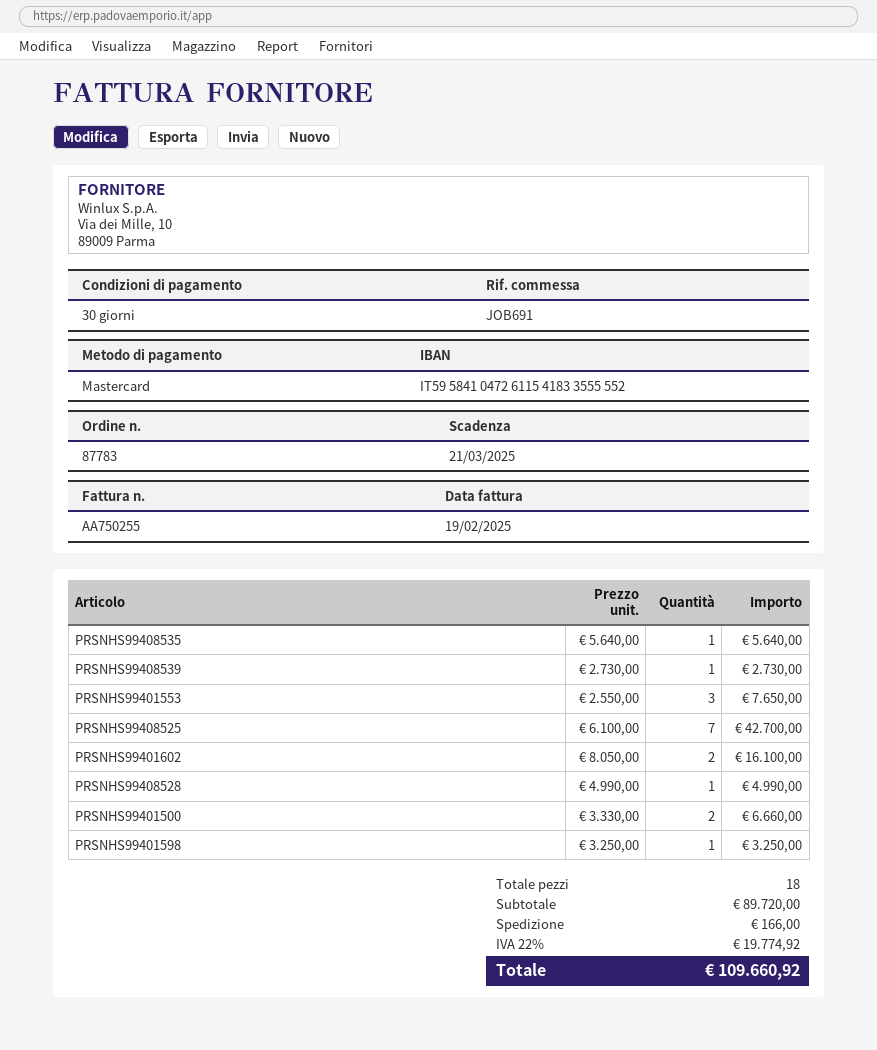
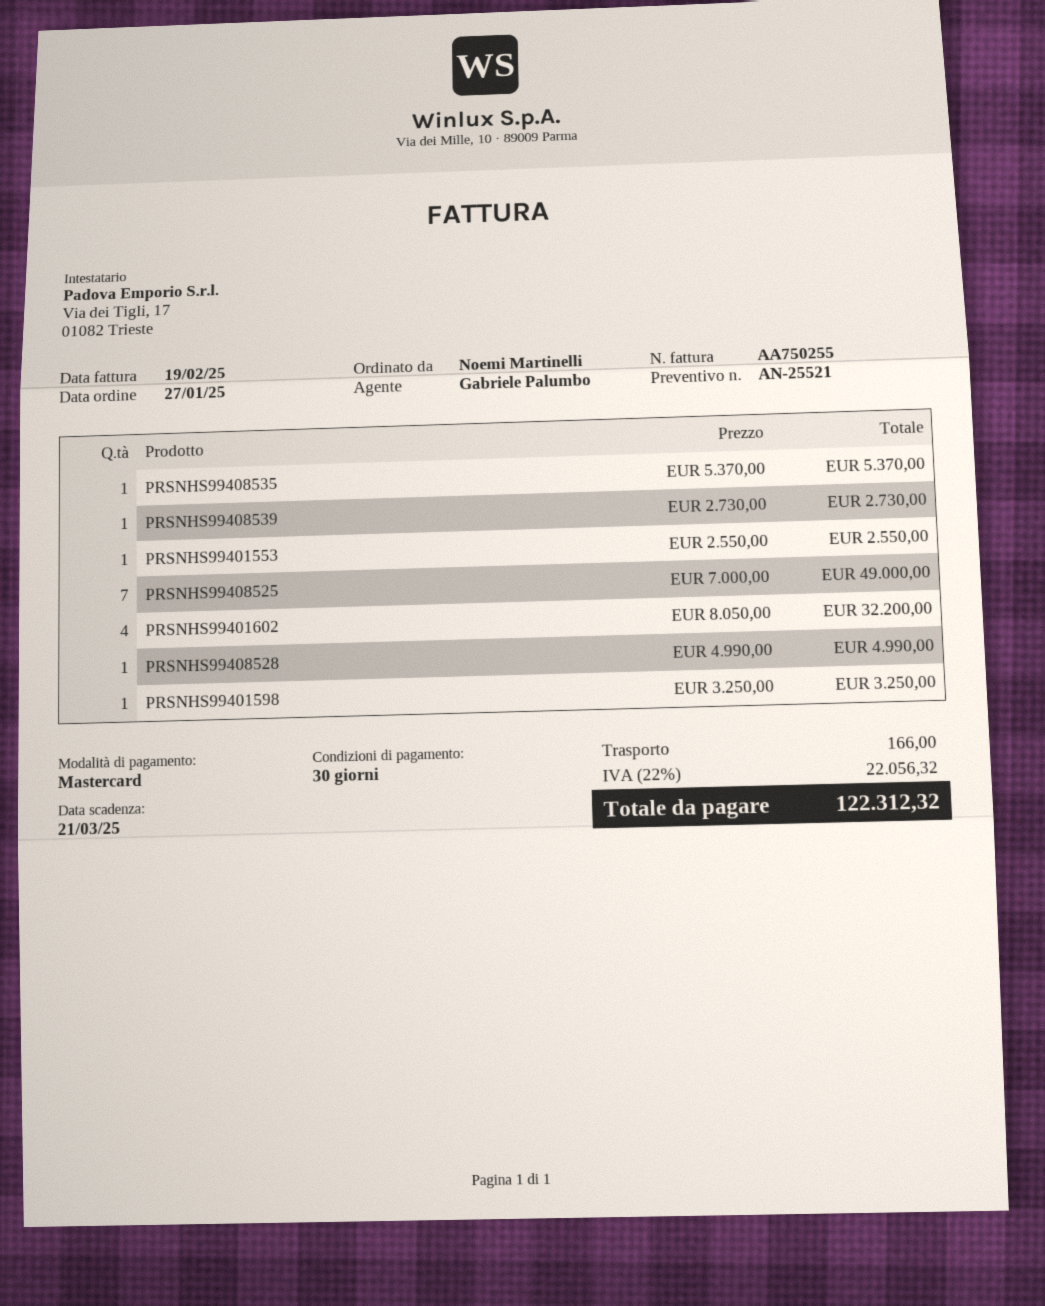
PRSNHS99408535: 1 x 5640.00 = 5640.00 -> 1 x 5370.00 = 5370.00
PRSNHS99401553: 3 x 2550.00 = 7650.00 -> 1 x 2550.00 = 2550.00
PRSNHS99408525: 7 x 6100.00 = 42700.00 -> 7 x 7000.00 = 49000.00
PRSNHS99401602: 2 x 8050.00 = 16100.00 -> 4 x 8050.00 = 32200.00
PRSNHS99401500: 2 x 3330.00 = 6660.00 -> none
tax: 22% = 19774.92 -> 22% = 22056.32
total: 109660.92 -> 122312.32

